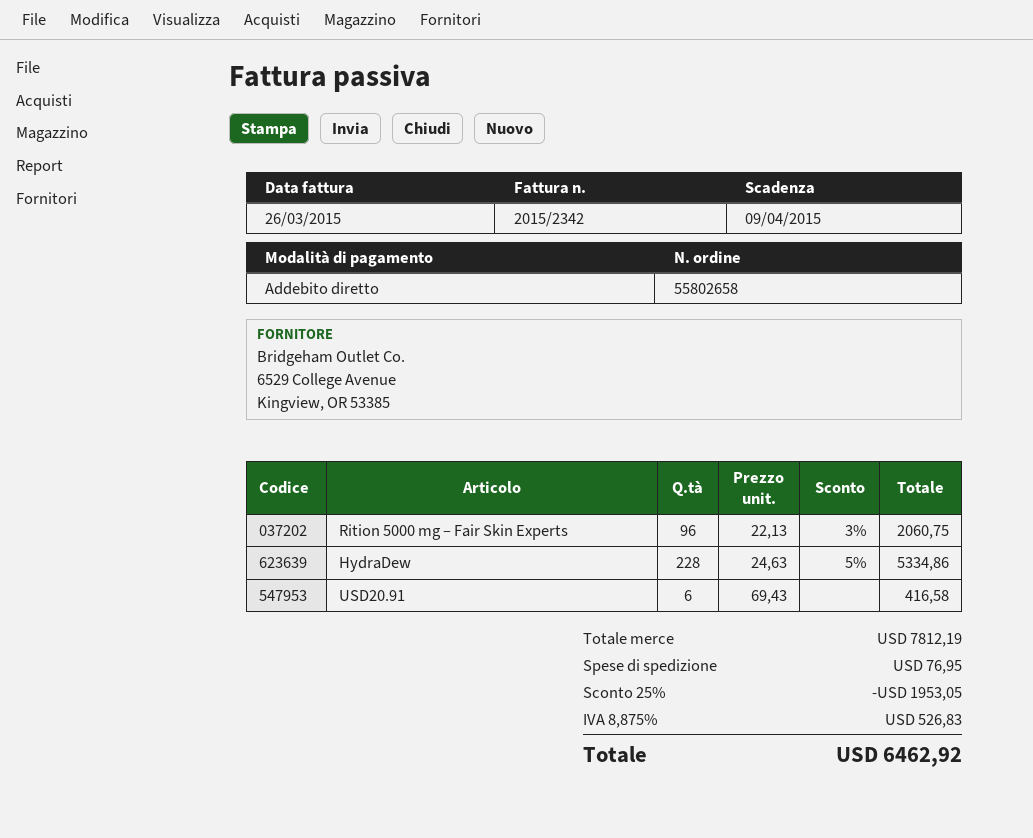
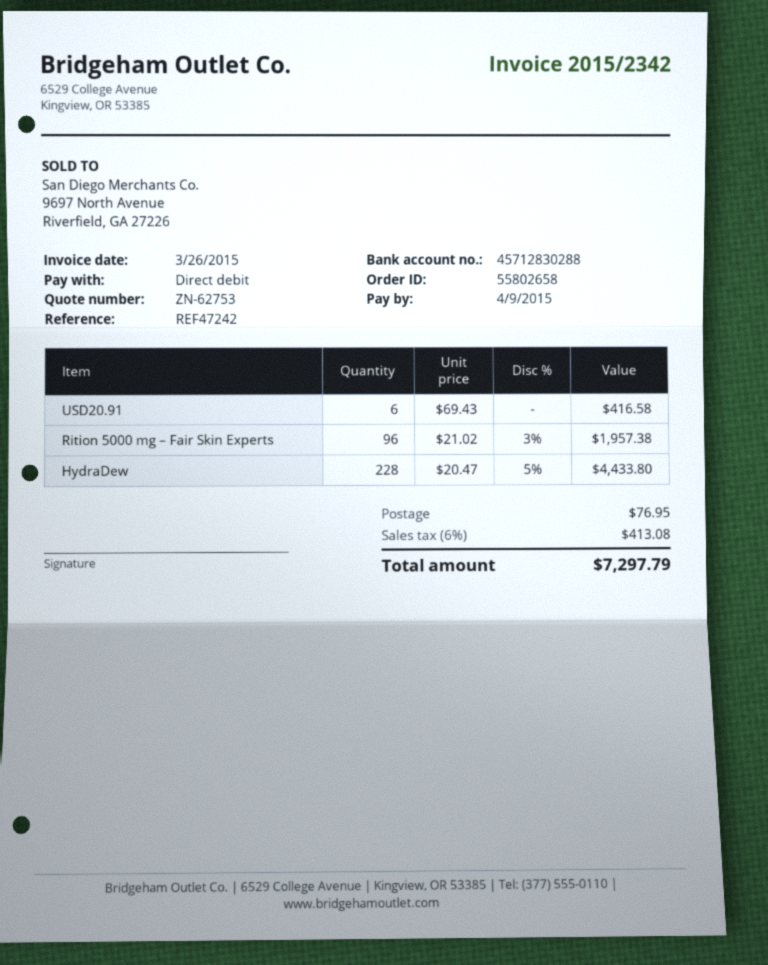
Rition 5000 mg – Fair Skin Experts: 96 x 22.13 - 3% = 2060.75 -> 96 x 21.02 - 3% = 1957.38
HydraDew: 228 x 24.63 - 5% = 5334.86 -> 228 x 20.47 - 5% = 4433.80
discount: 25% = 1953.05 -> none
tax: 8.875% = 526.83 -> 6% = 413.08
total: 6462.92 -> 7297.79

